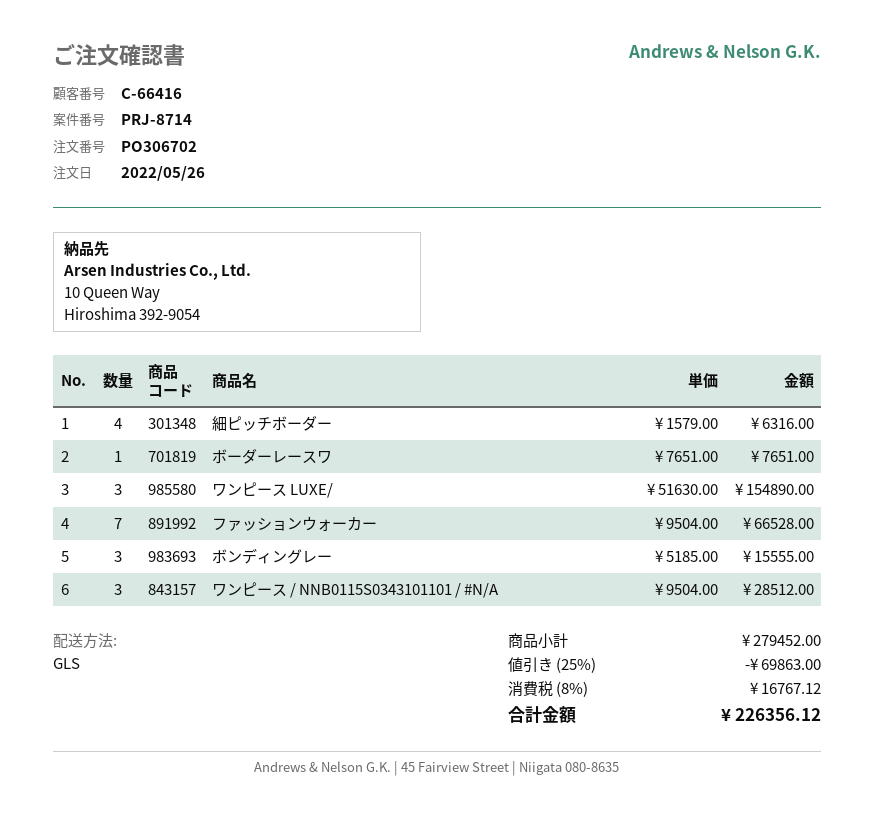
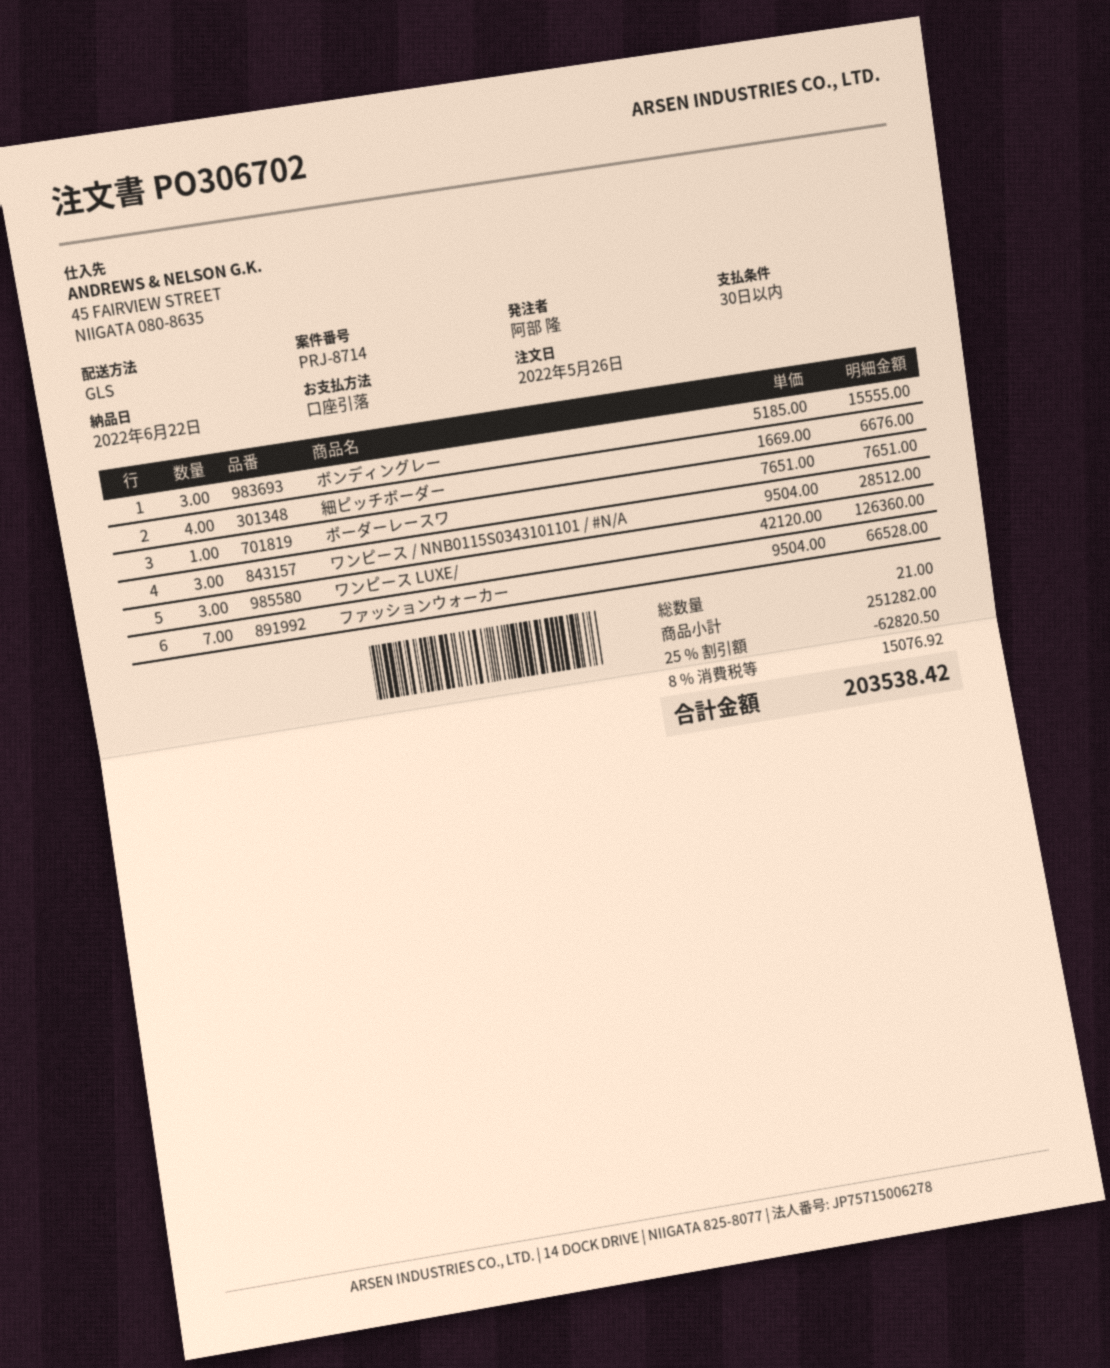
細ピッチボーダー: 4 x 1579.00 = 6316.00 -> 4 x 1669.00 = 6676.00
ワンピース LUXE/: 3 x 51630.00 = 154890.00 -> 3 x 42120.00 = 126360.00
subtotal: 279452.00 -> 251282.00
discount: 25% = 69863.00 -> 25% = 62820.50
tax: 8% = 16767.12 -> 8% = 15076.92
total: 226356.12 -> 203538.42

